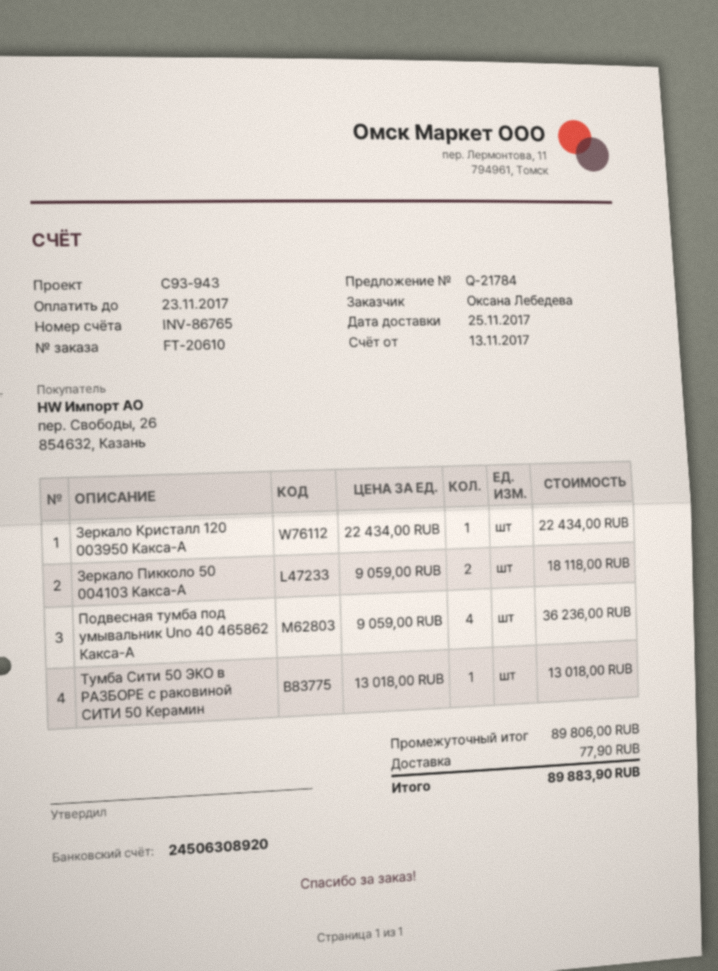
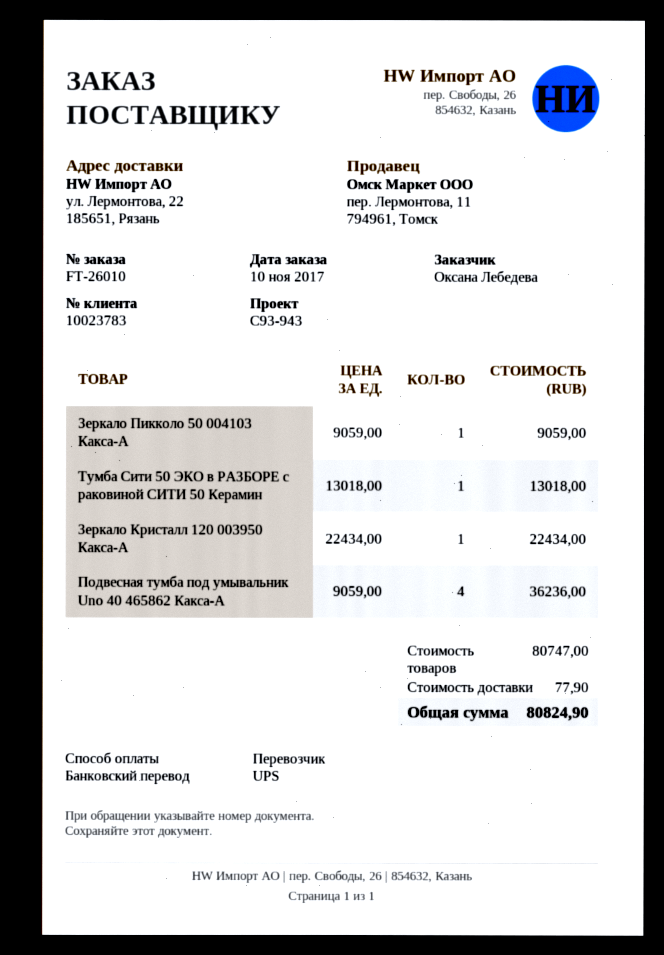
order number: FT-20610 -> FT-26010
Зеркало Пикколо 50 004103 Какса-А: 2 x 9059.00 = 18118.00 -> 1 x 9059.00 = 9059.00
subtotal: 89806.00 -> 80747.00
total: 89883.90 -> 80824.90

